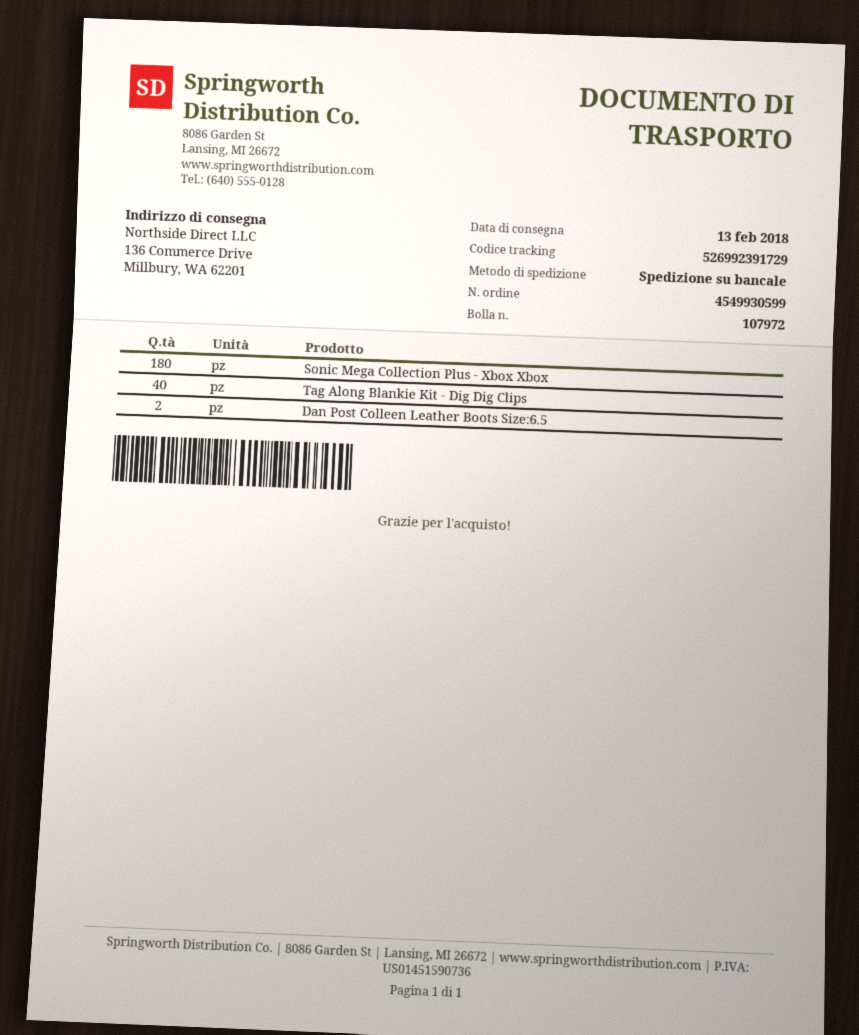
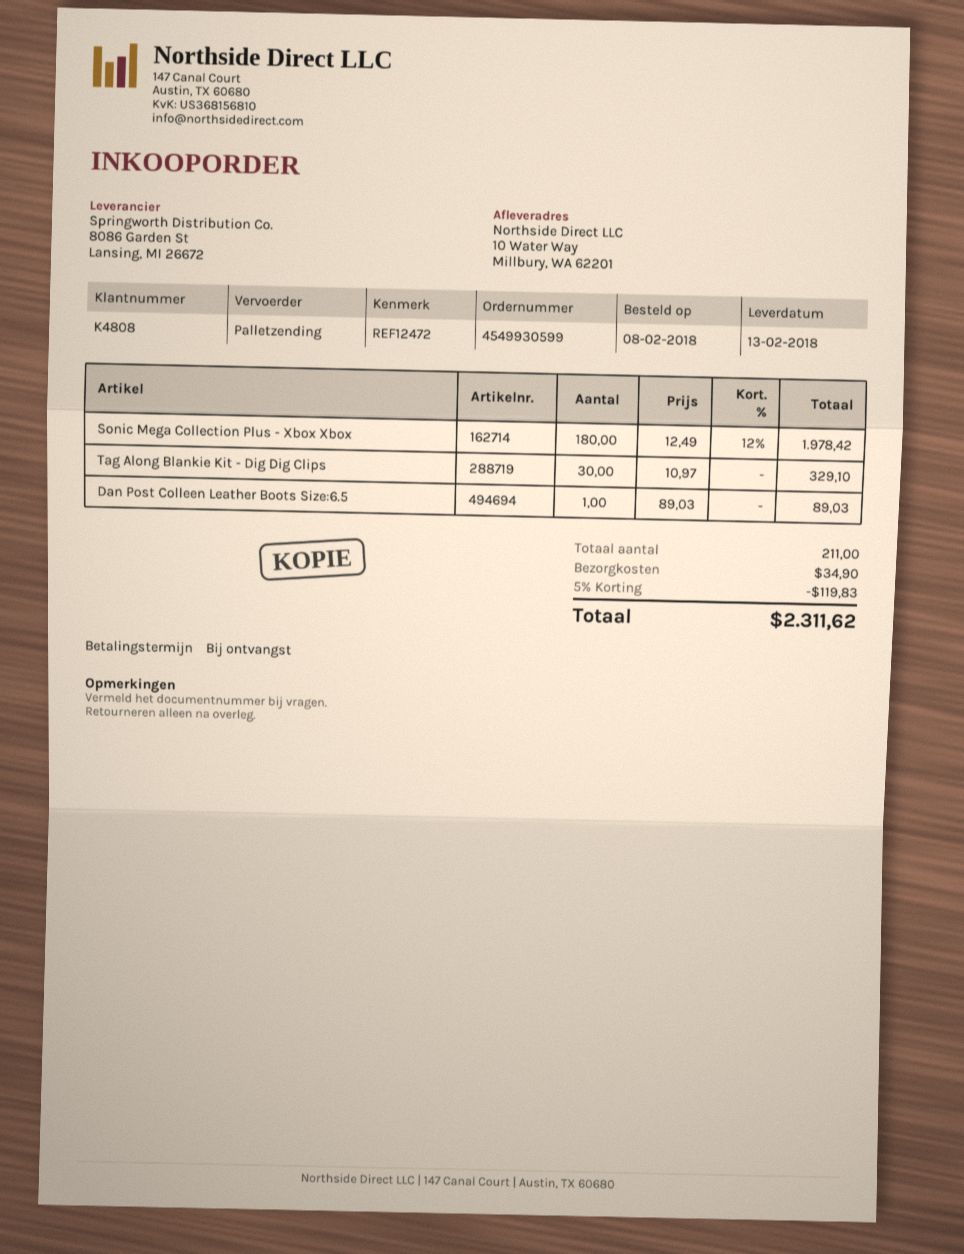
ship to: 136 Commerce Drive, Millbury, WA 62201 -> 10 Water Way, Millbury, WA 62201
Tag Along Blankie Kit - Dig Dig Clips: 40 -> 30
Dan Post Colleen Leather Boots Size:6.5: 2 -> 1

